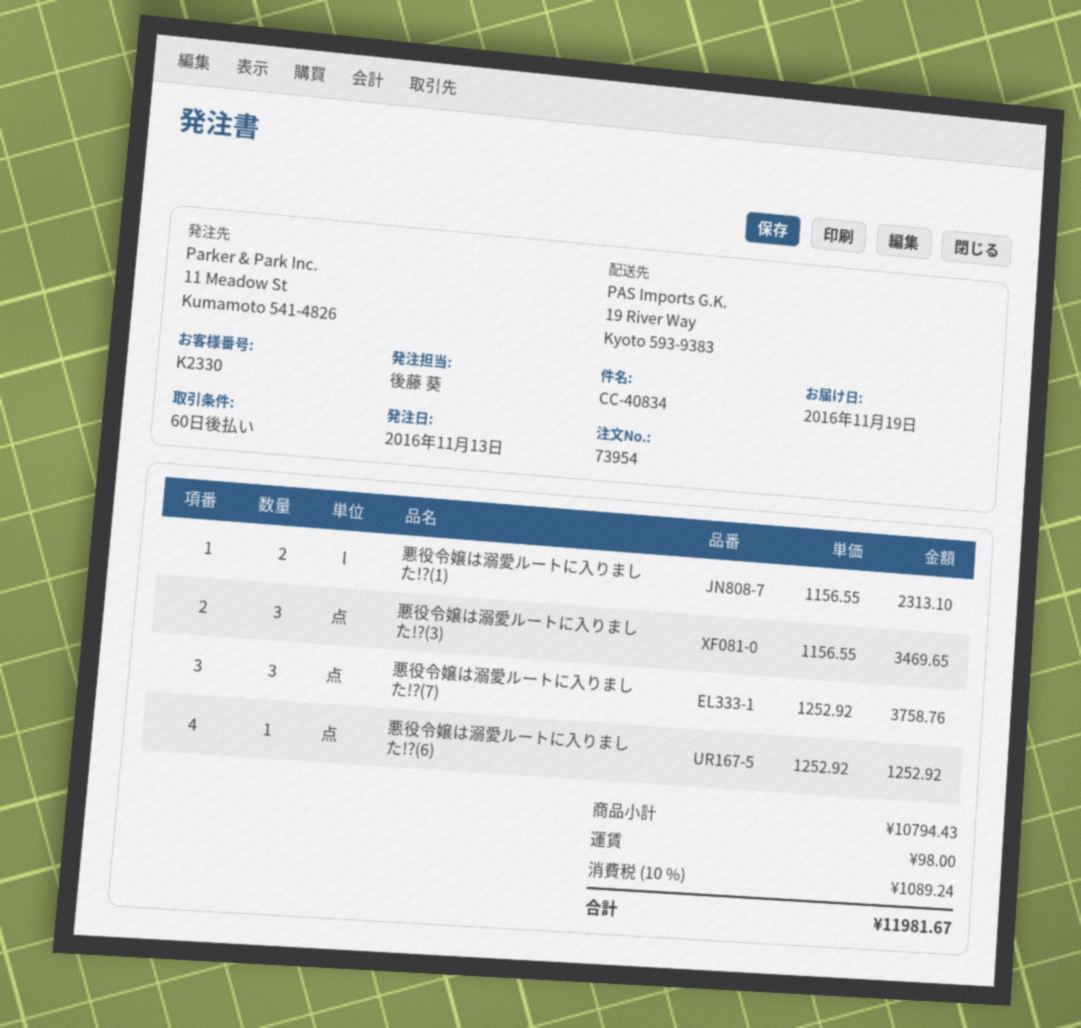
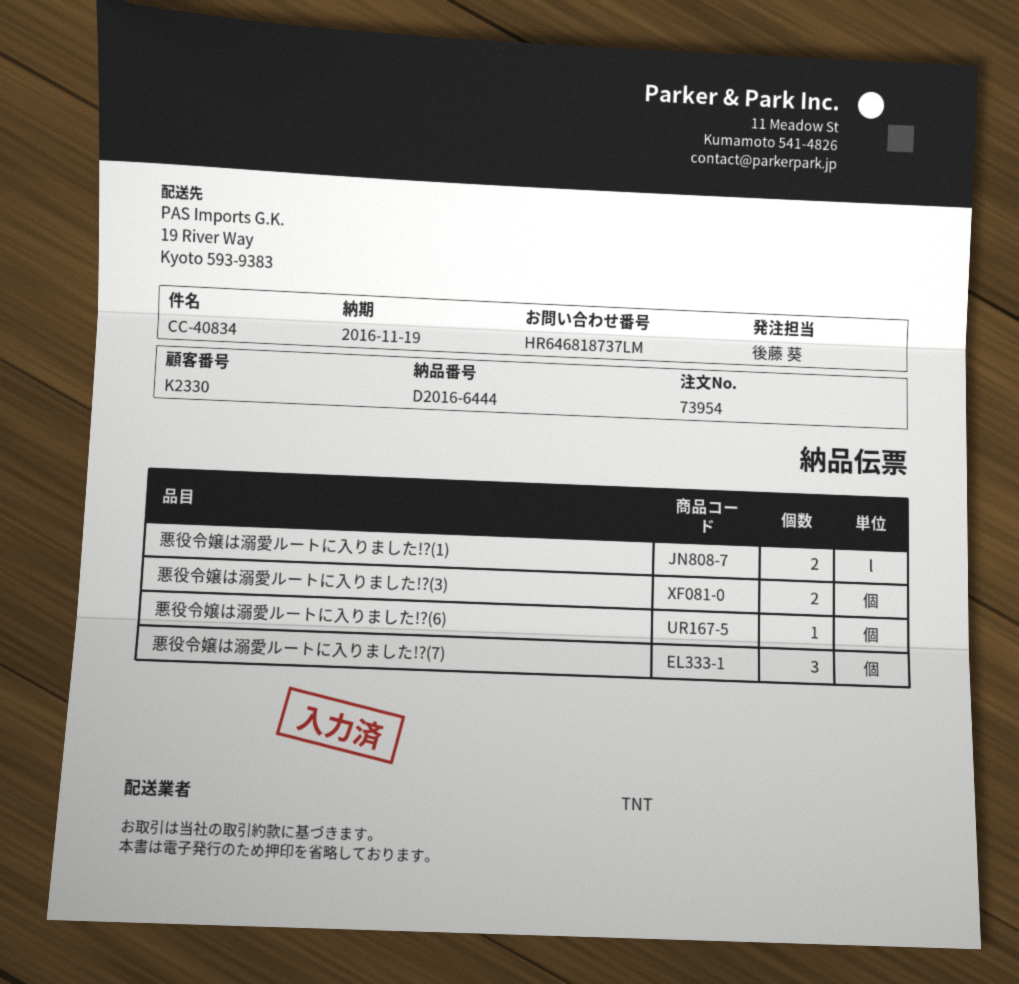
悪役令嬢は溺愛ルートに入りました!?(3): 3 -> 2

